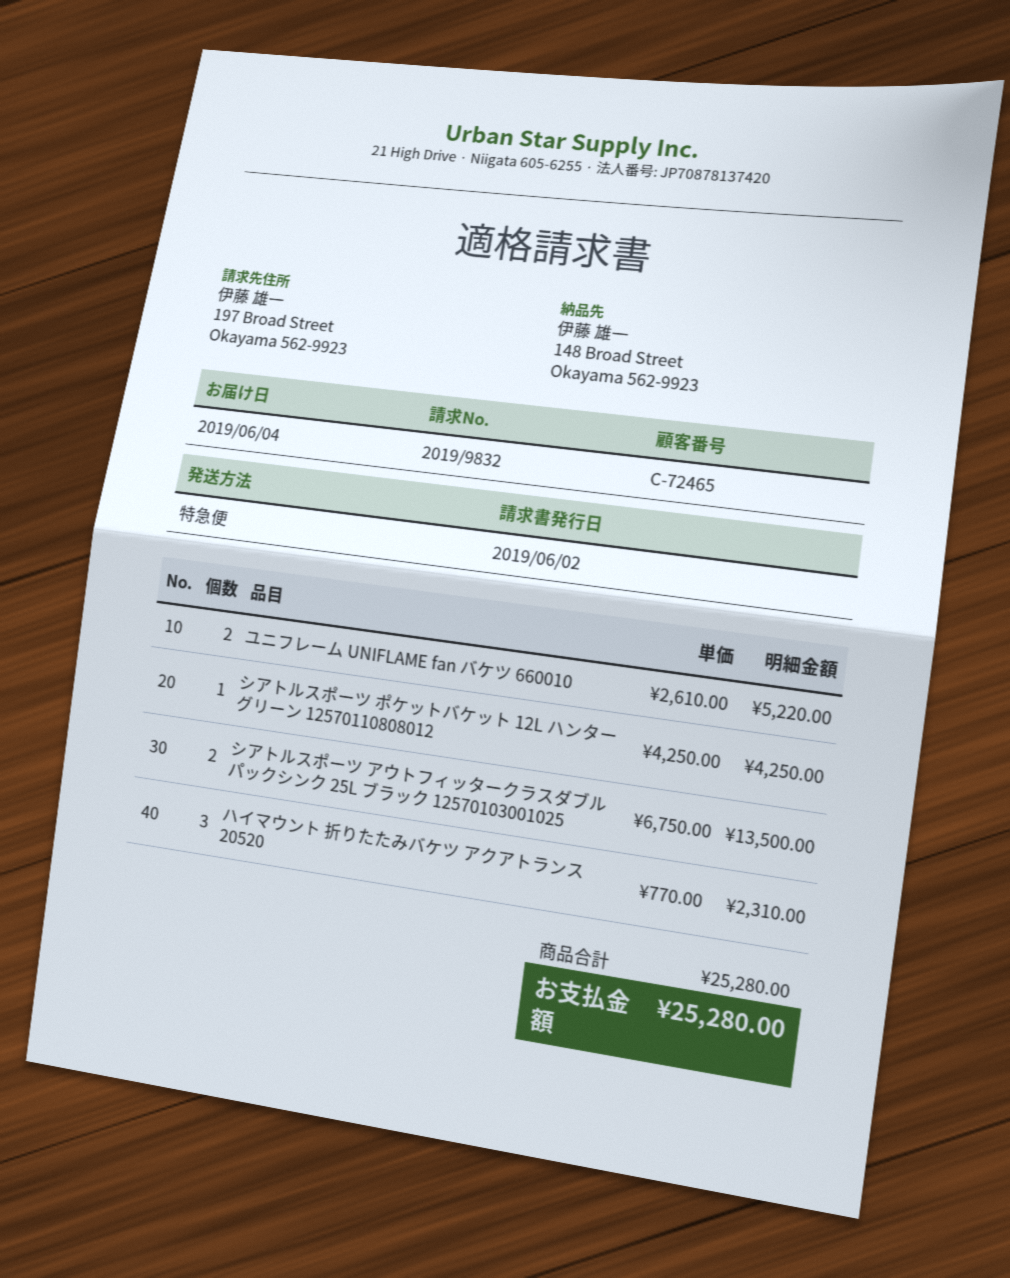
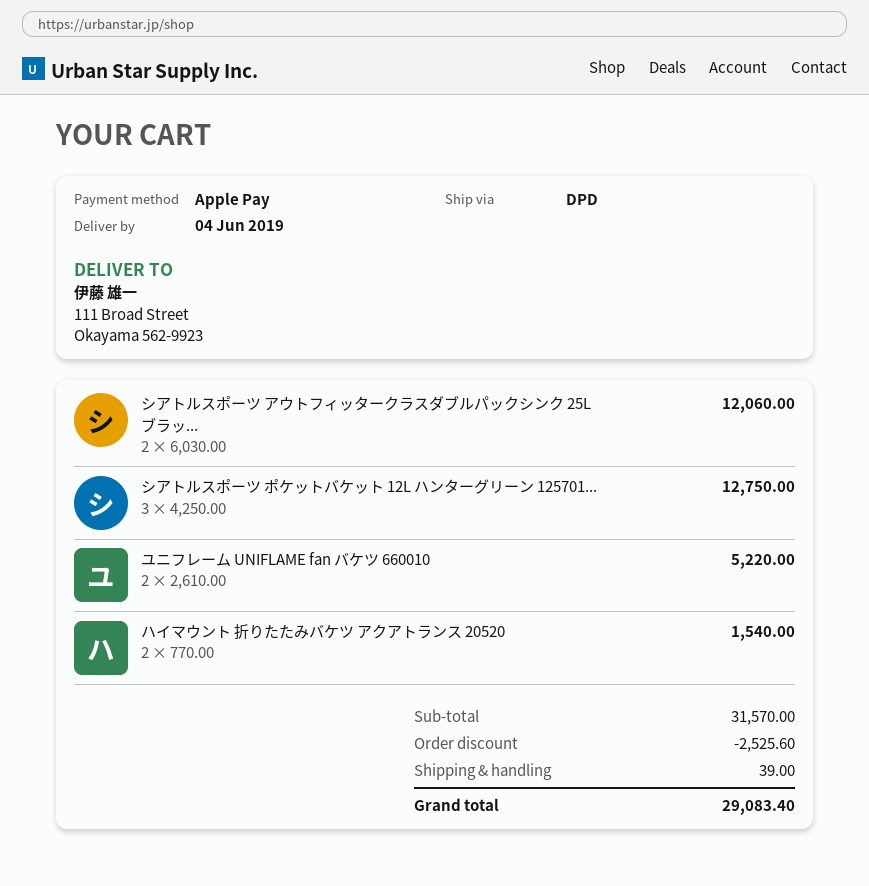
shipping method: express -> DPD
ship to: 148 Broad Street, Okayama 562-9923 -> 111 Broad Street, Okayama 562-9923
シアトルスポーツ ポケットバケット 12L ハンターグリーン 12570110808012: 1 x 4250.00 = 4250.00 -> 3 x 4250.00 = 12750.00
シアトルスポーツ アウトフィッタークラスダブルパックシンク 25L ブラック 12570103001025: 2 x 6750.00 = 13500.00 -> 2 x 6030.00 = 12060.00
ハイマウント 折りたたみバケツ アクアトランス 20520: 3 x 770.00 = 2310.00 -> 2 x 770.00 = 1540.00
subtotal: 25280.00 -> 31570.00
discount: none -> 2525.60
shipping: none -> 39.00
total: 25280.00 -> 29083.40

